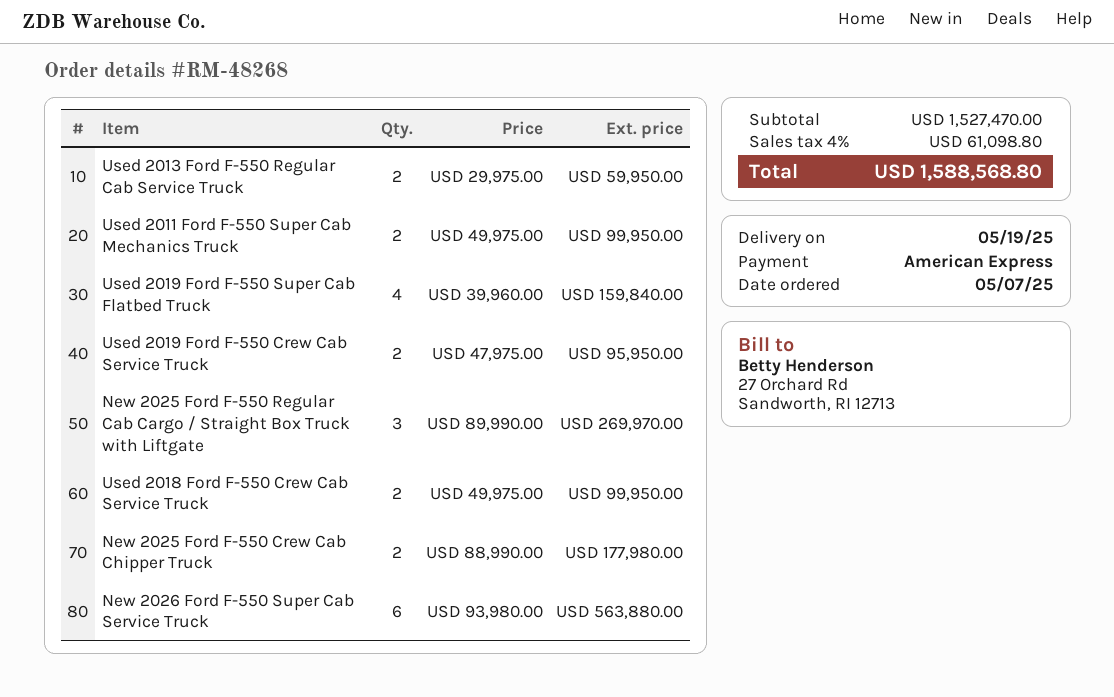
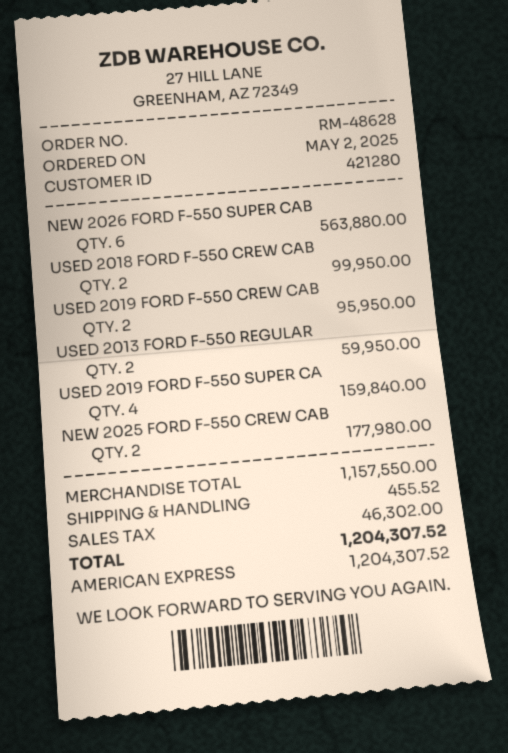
order number: RM-48268 -> RM-48628
order date: 2025-05-07 -> 2025-05-02
Used 2011 Ford F-550 Super Cab Mechanics Truck: 2 for 99950.00 -> none
New 2025 Ford F-550 Regular Cab Cargo / Straight Box Truck with Liftgate: 3 for 269970.00 -> none
subtotal: 1527470.00 -> 1157550.00
shipping: none -> 455.52
tax: 61098.80 -> 46302.00
total: 1588568.80 -> 1204307.52

